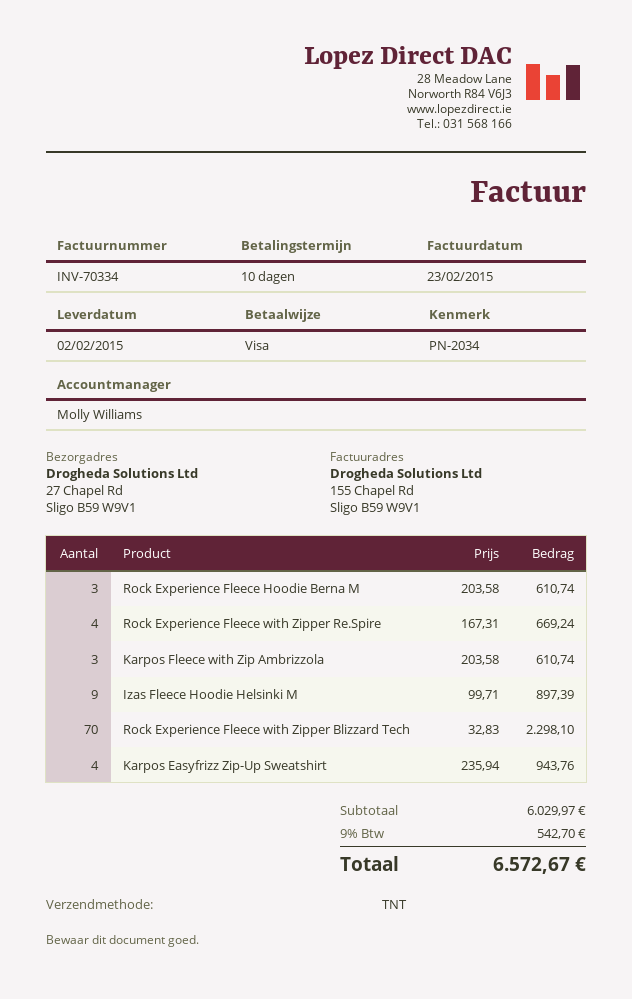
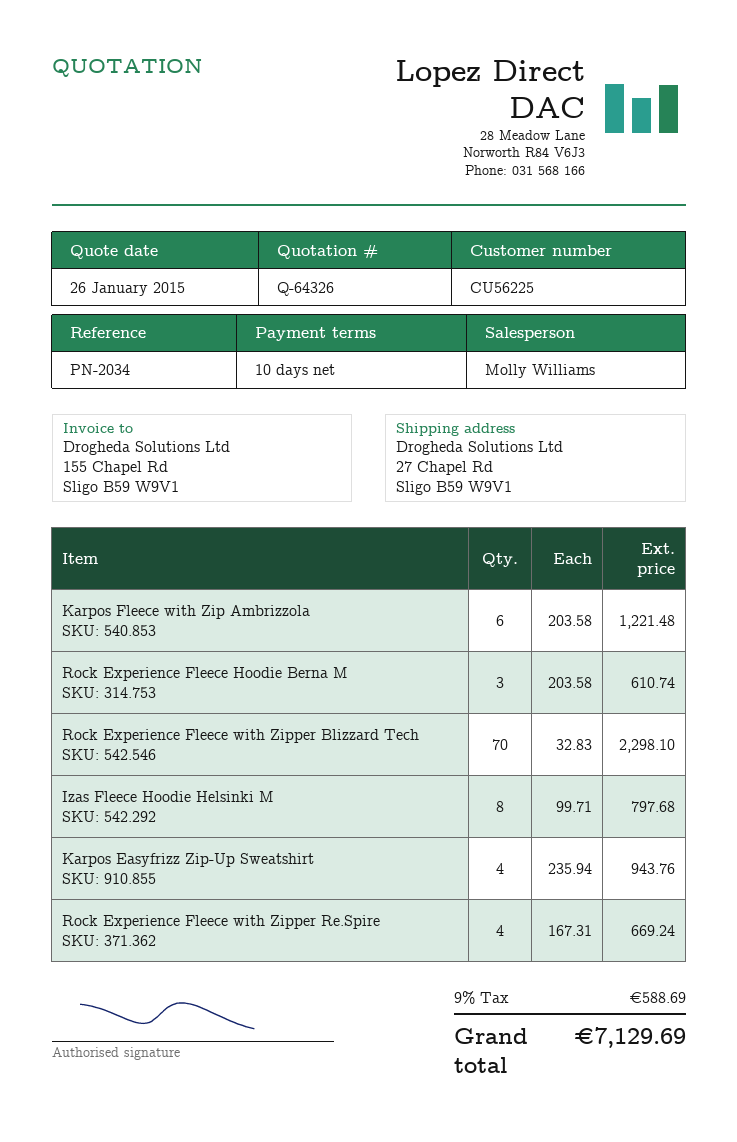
Karpos Fleece with Zip Ambrizzola: 3 x 203.58 = 610.74 -> 6 x 203.58 = 1221.48
Izas Fleece Hoodie Helsinki M: 9 x 99.71 = 897.39 -> 8 x 99.71 = 797.68
tax: 9% = 542.70 -> 9% = 588.69
total: 6572.67 -> 7129.69

